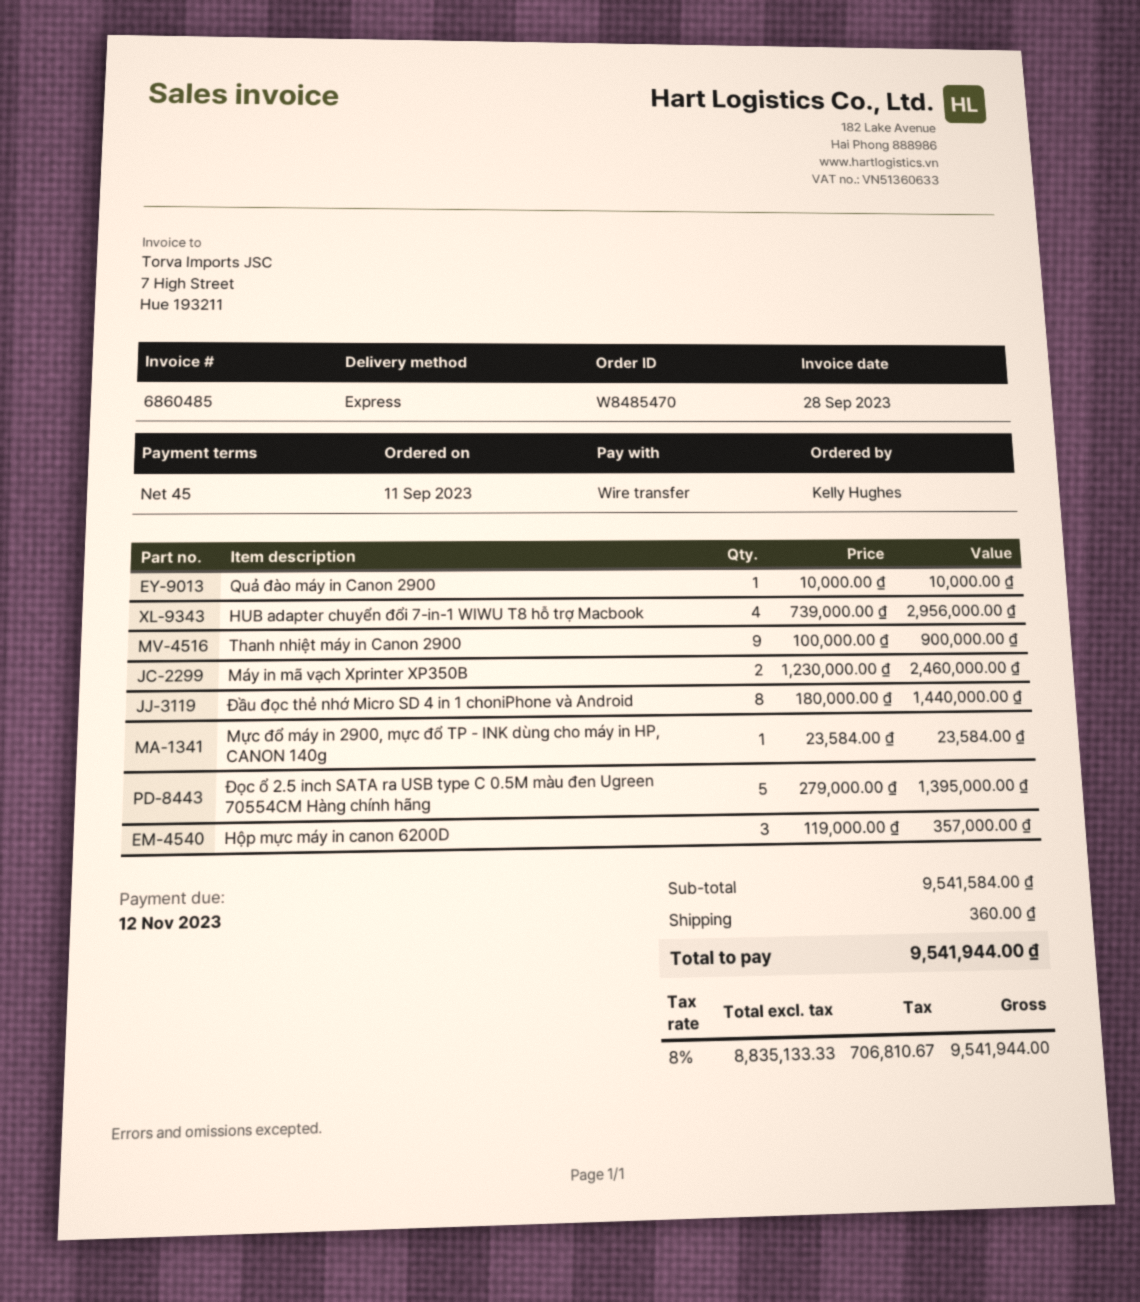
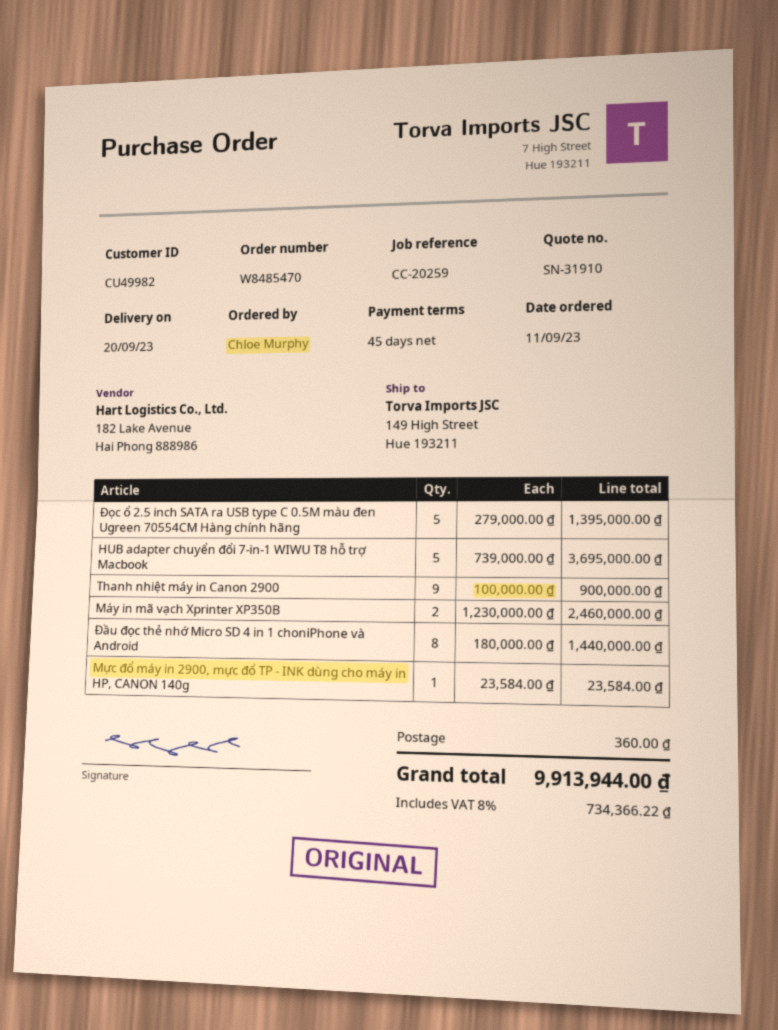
ordered by: Kelly Hughes -> Chloe Murphy
Quả đào máy in Canon 2900: 1 x 10000.00 = 10000.00 -> none
HUB adapter chuyển đổi 7-in-1 WIWU T8 hỗ trợ Macbook: 4 x 739000.00 = 2956000.00 -> 5 x 739000.00 = 3695000.00
Hộp mực máy in canon 6200D: 3 x 119000.00 = 357000.00 -> none
tax: 8% = 706810.67 -> 8% = 734366.22
total: 9541944.00 -> 9913944.00

